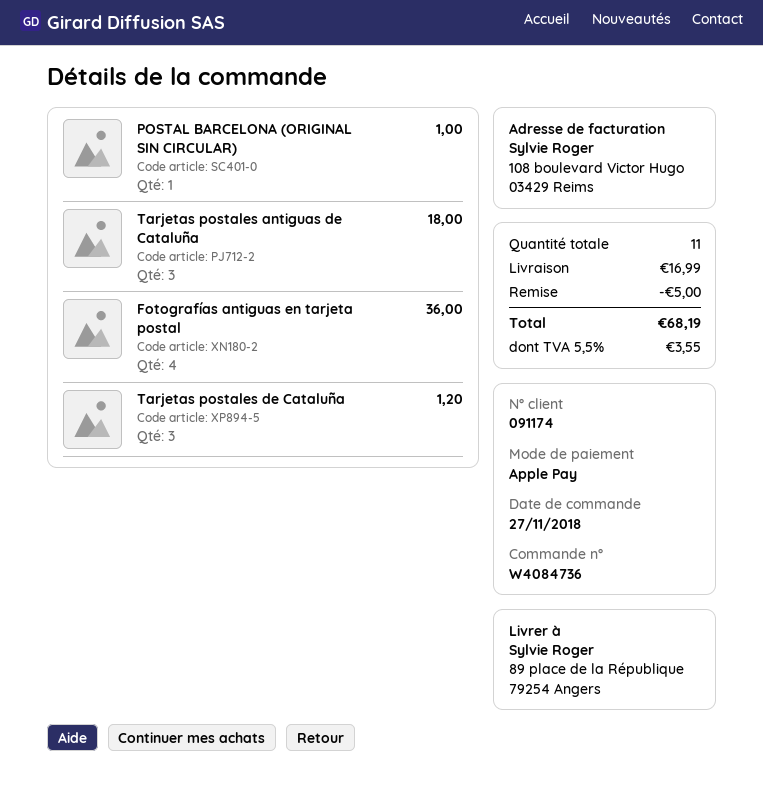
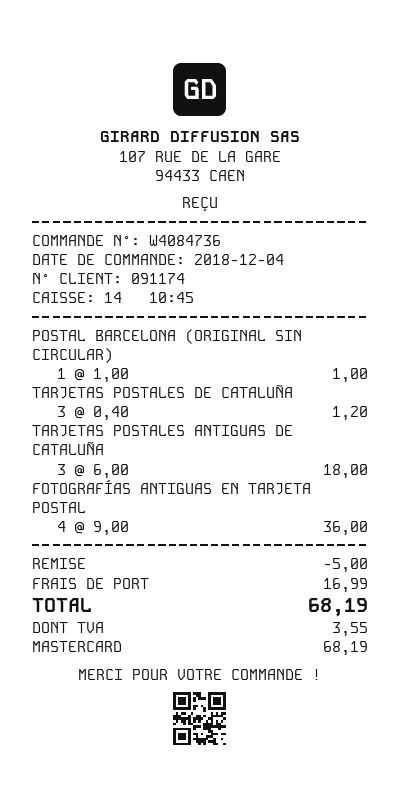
order date: 2018-11-27 -> 2018-12-04
payment method: Apple Pay -> Mastercard

